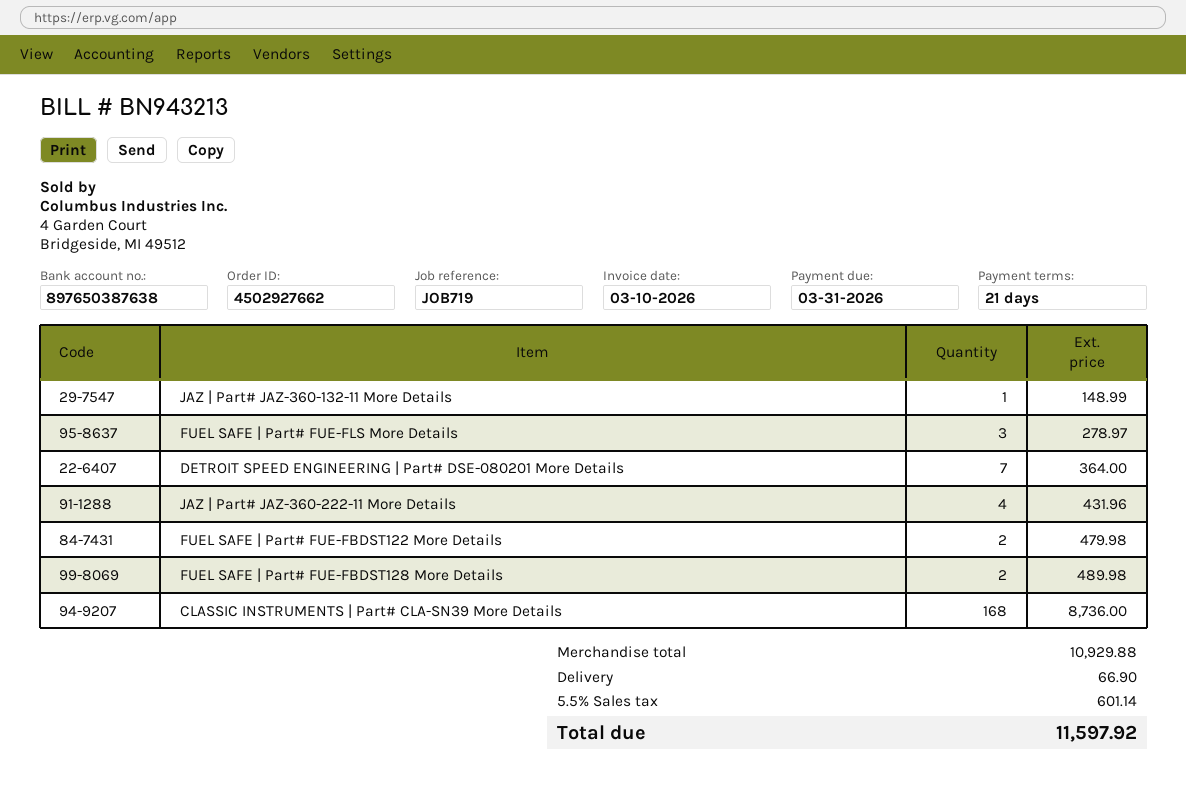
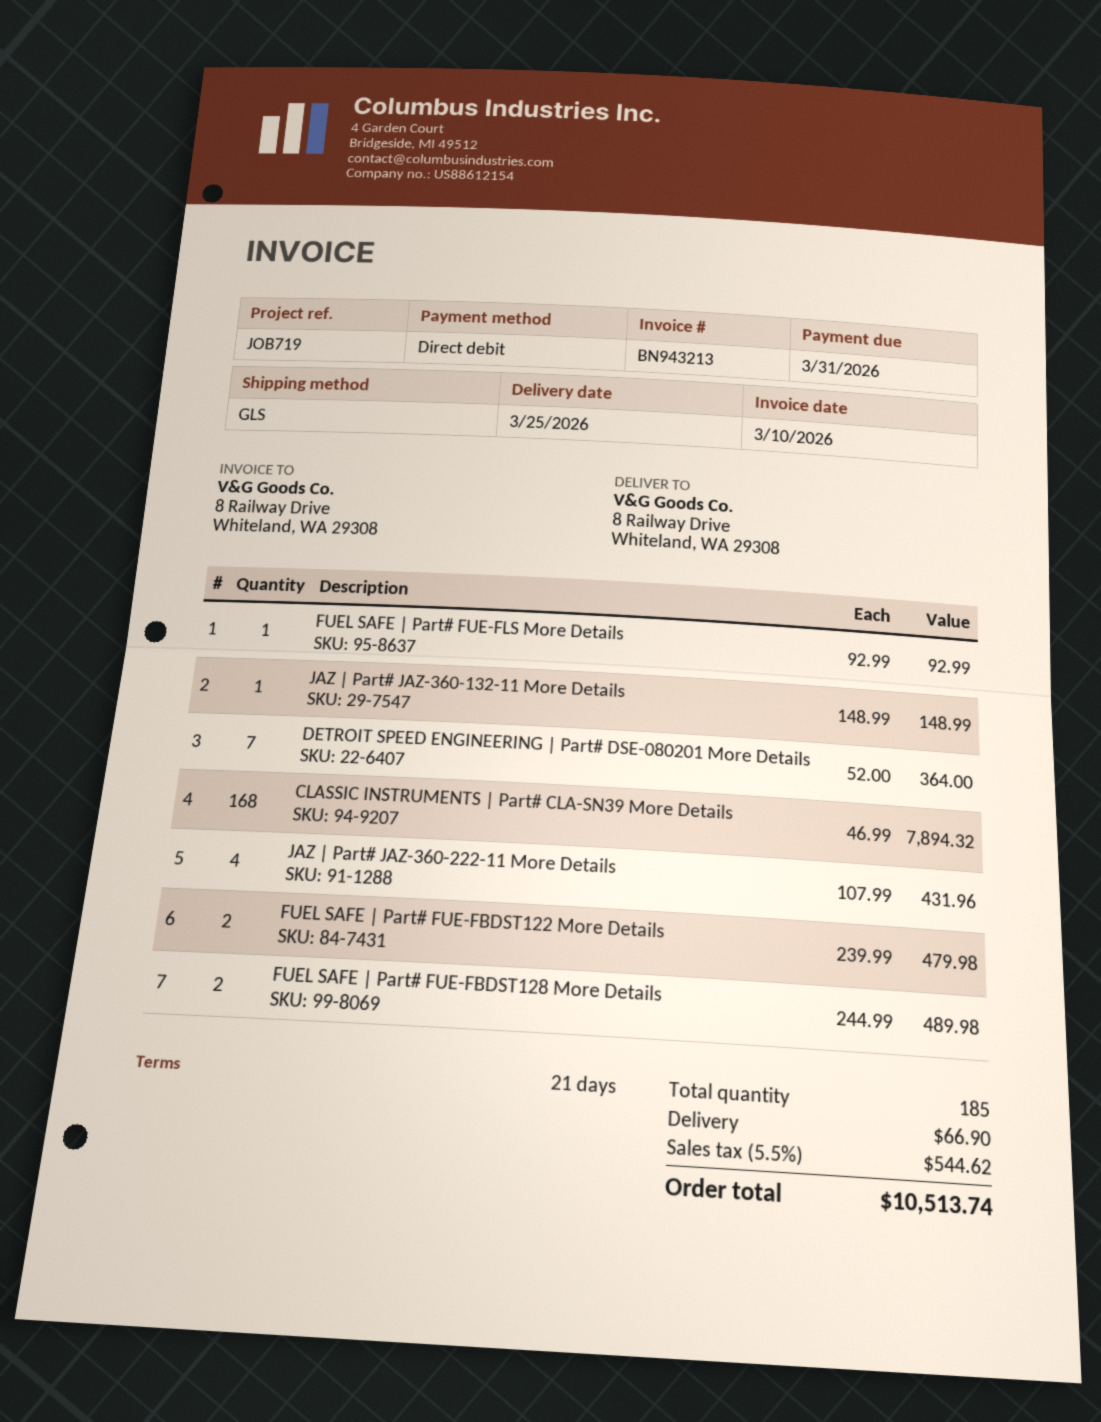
FUEL SAFE | Part# FUE-FLS More Details: 3 for 278.97 -> 1 for 92.99
CLASSIC INSTRUMENTS | Part# CLA-SN39 More Details: 168 for 8736.00 -> 168 for 7894.32
tax: 5.5% = 601.14 -> 5.5% = 544.62
total: 11597.92 -> 10513.74

